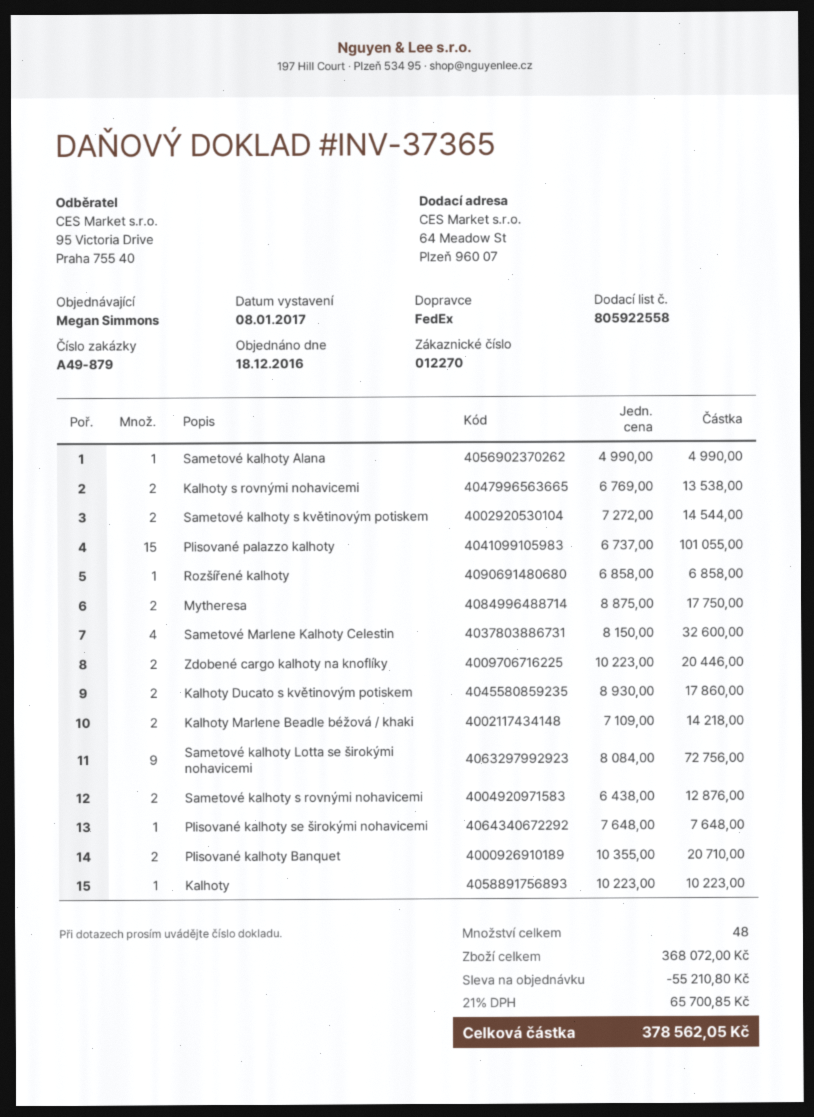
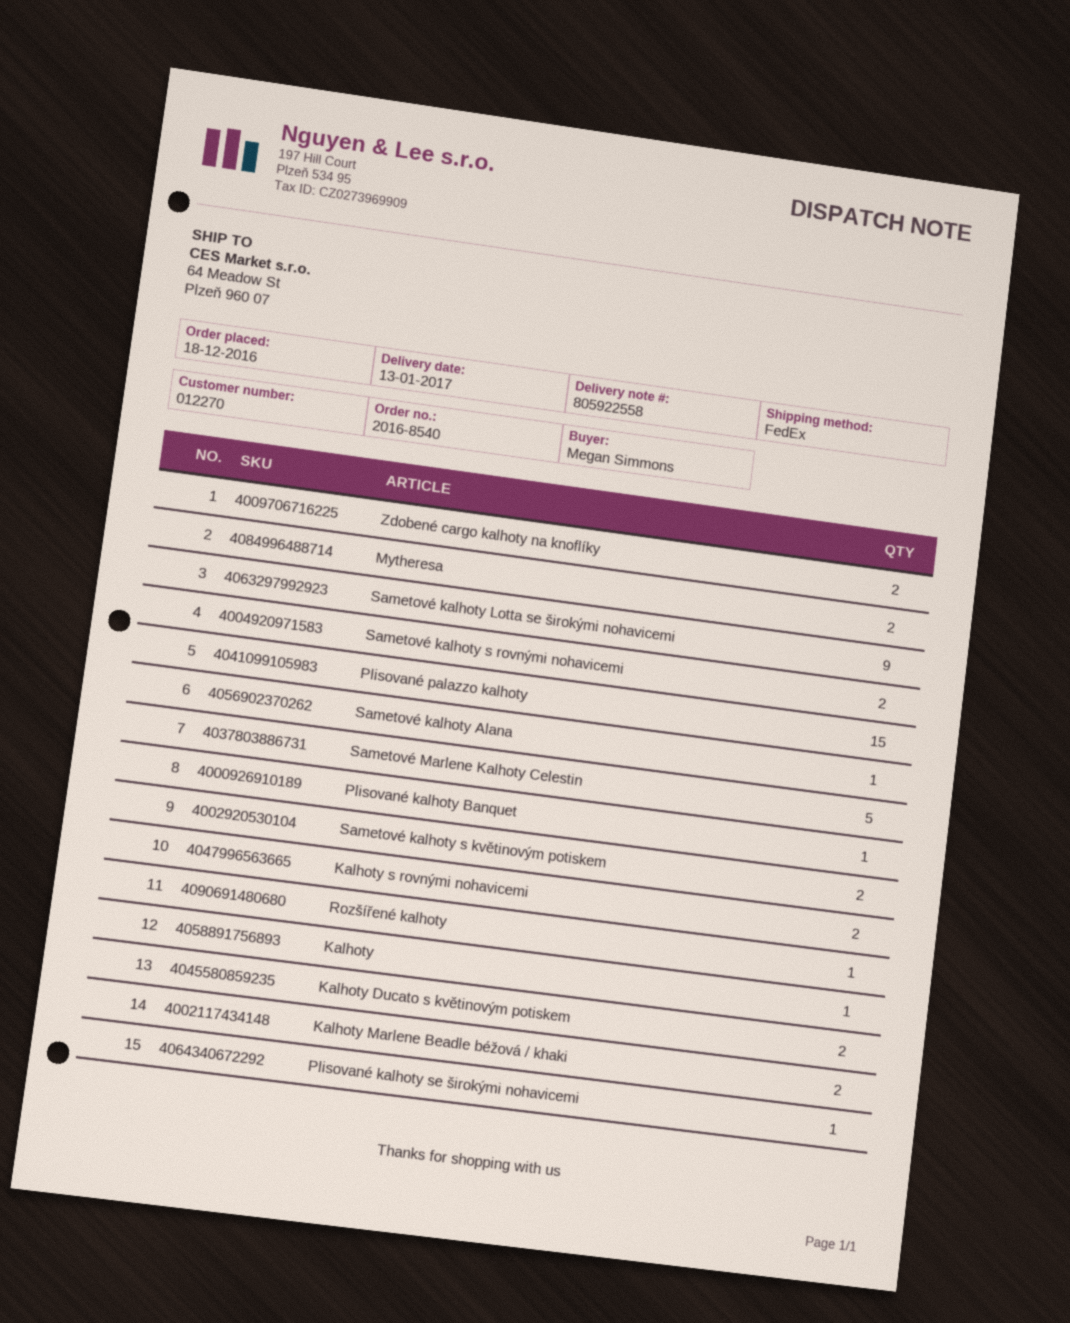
Sametové Marlene Kalhoty Celestin: 4 -> 5
Plisované kalhoty Banquet: 2 -> 1

